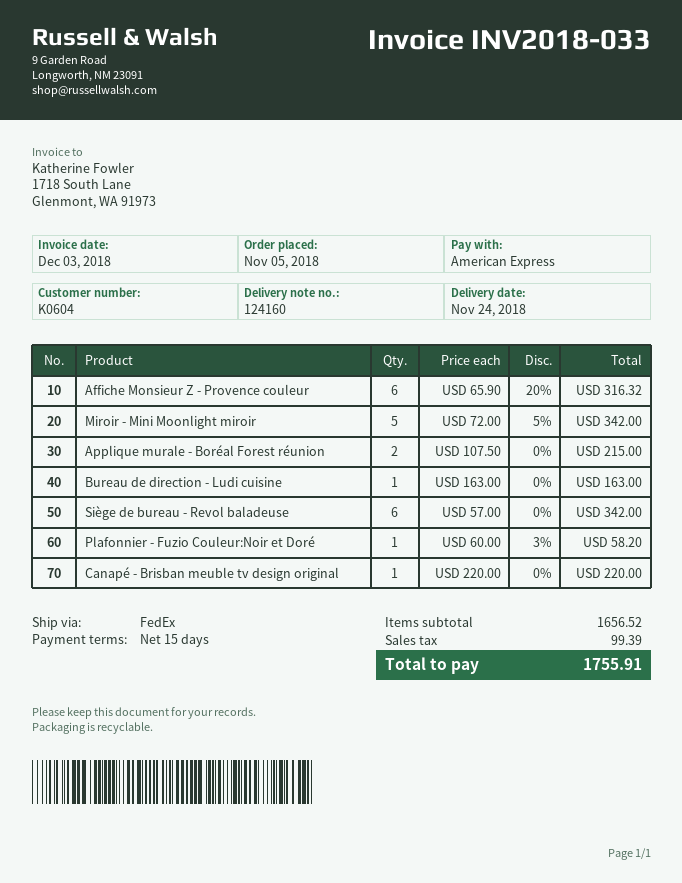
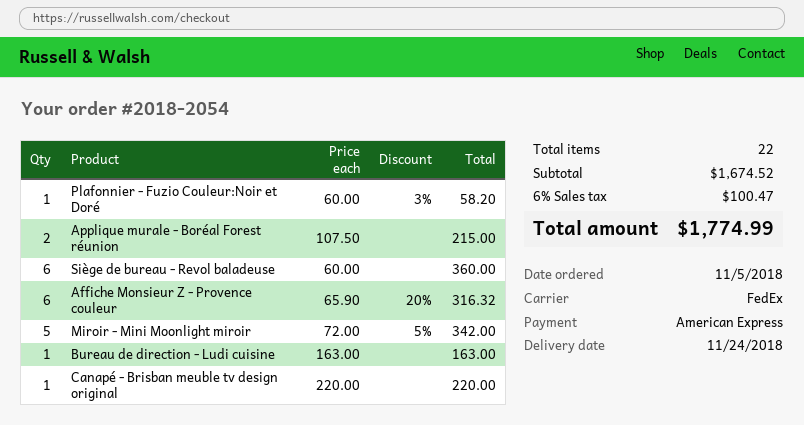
Siège de bureau - Revol baladeuse: 6 x 57.00 = 342.00 -> 6 x 60.00 = 360.00
subtotal: 1656.52 -> 1674.52
tax: 99.39 -> 100.47
total: 1755.91 -> 1774.99

